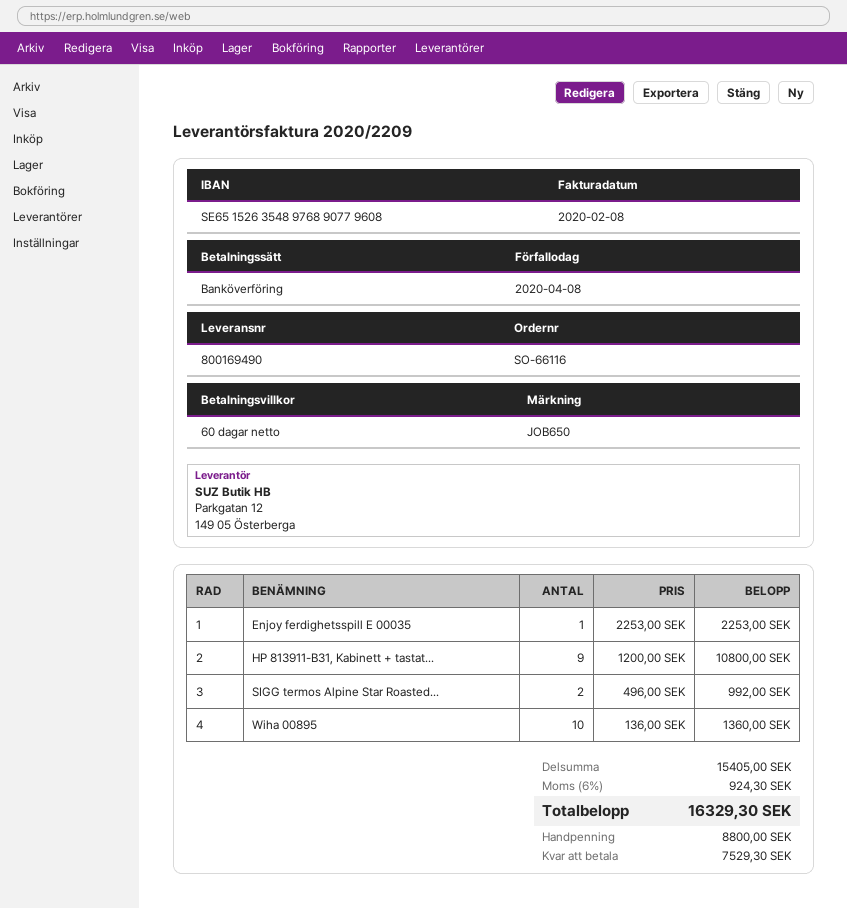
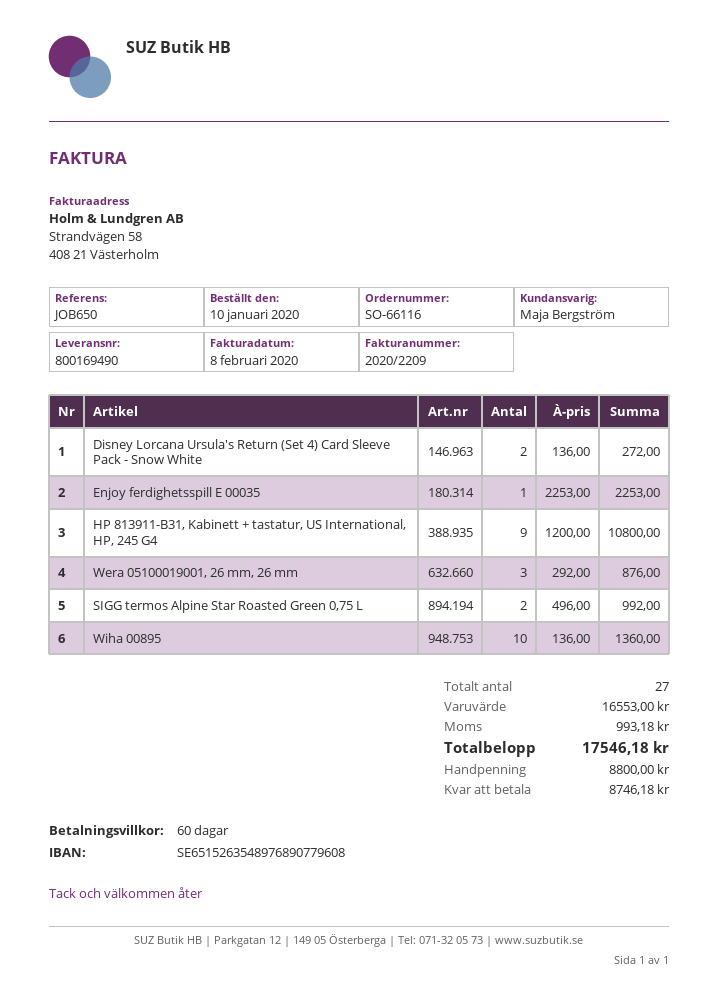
Disney Lorcana Ursula's Return (Set 4) Card Sleeve Pack - Snow White: none -> 2 x 136.00 = 272.00
Wera 05100019001, 26 mm, 26 mm: none -> 3 x 292.00 = 876.00
subtotal: 15405.00 -> 16553.00
tax: 924.30 -> 993.18
total: 16329.30 -> 17546.18
balance: 7529.30 -> 8746.18

